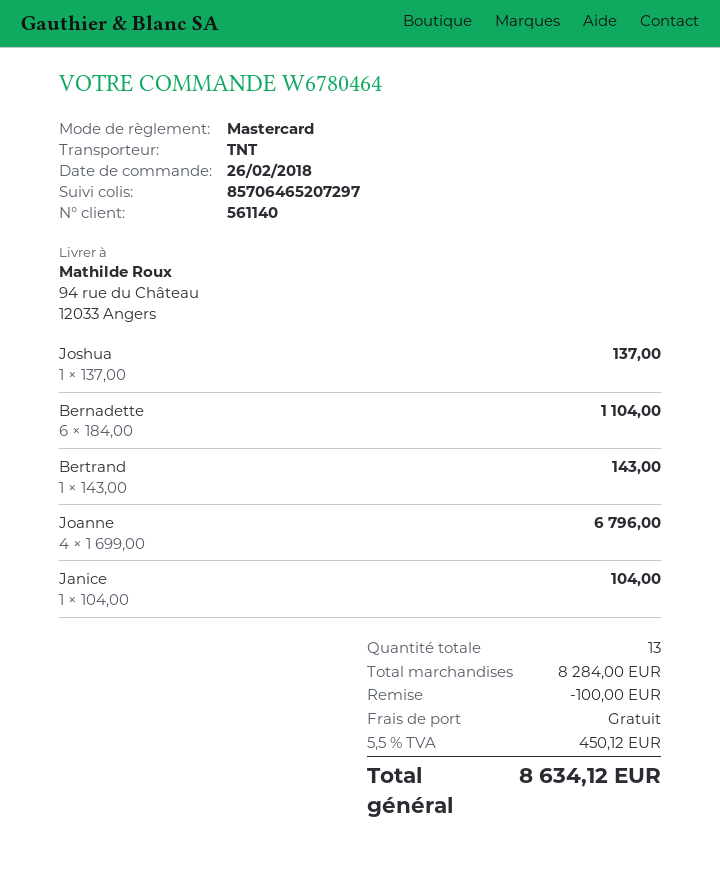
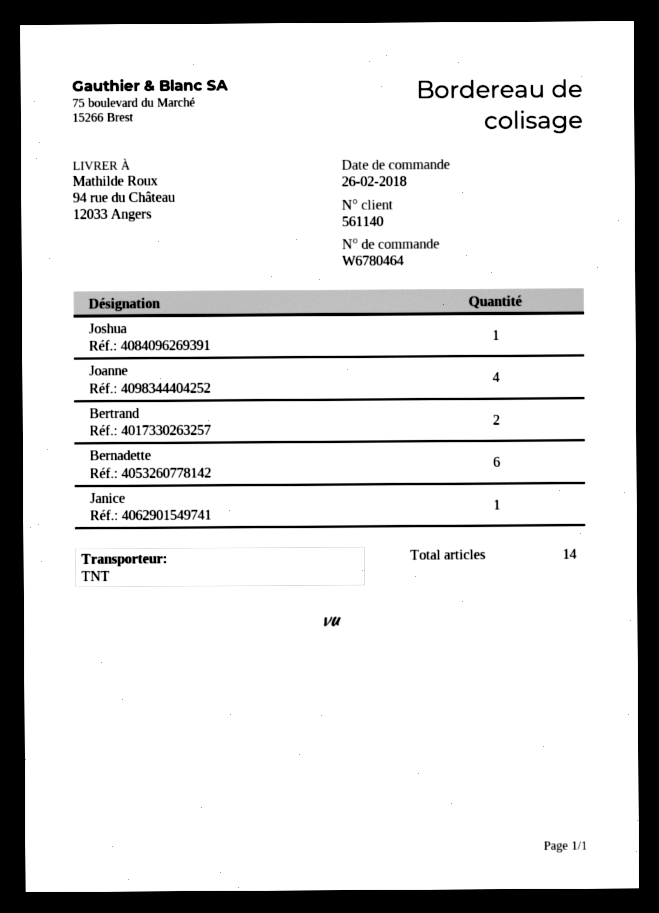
Bertrand: 1 -> 2
total quantity: 13 -> 14

